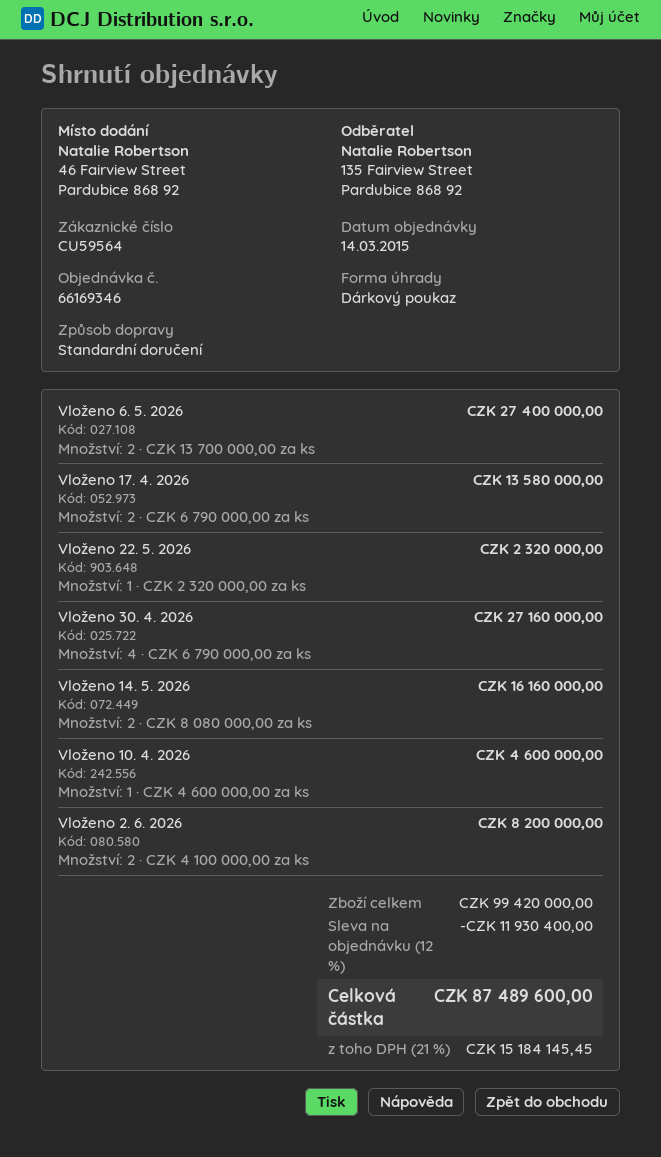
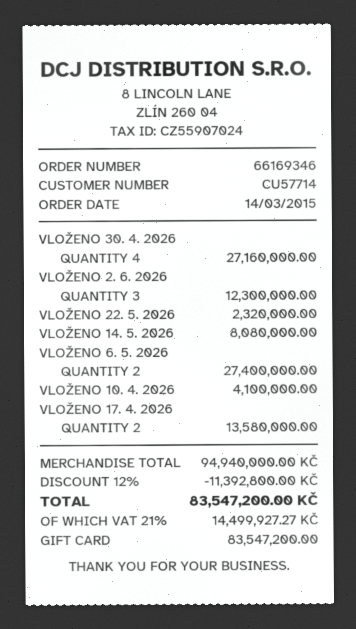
customer number: CU59564 -> CU57714
Vloženo 14. 5. 2026: 2 for 16160000.00 -> 1 for 8080000.00
Vloženo 10. 4. 2026: 1 for 4600000.00 -> 1 for 4100000.00
Vloženo 2. 6. 2026: 2 for 8200000.00 -> 3 for 12300000.00
subtotal: 99420000.00 -> 94940000.00
discount: 12% = 11930400.00 -> 12% = 11392800.00
tax: 21% = 15184145.45 -> 21% = 14499927.27
total: 87489600.00 -> 83547200.00

